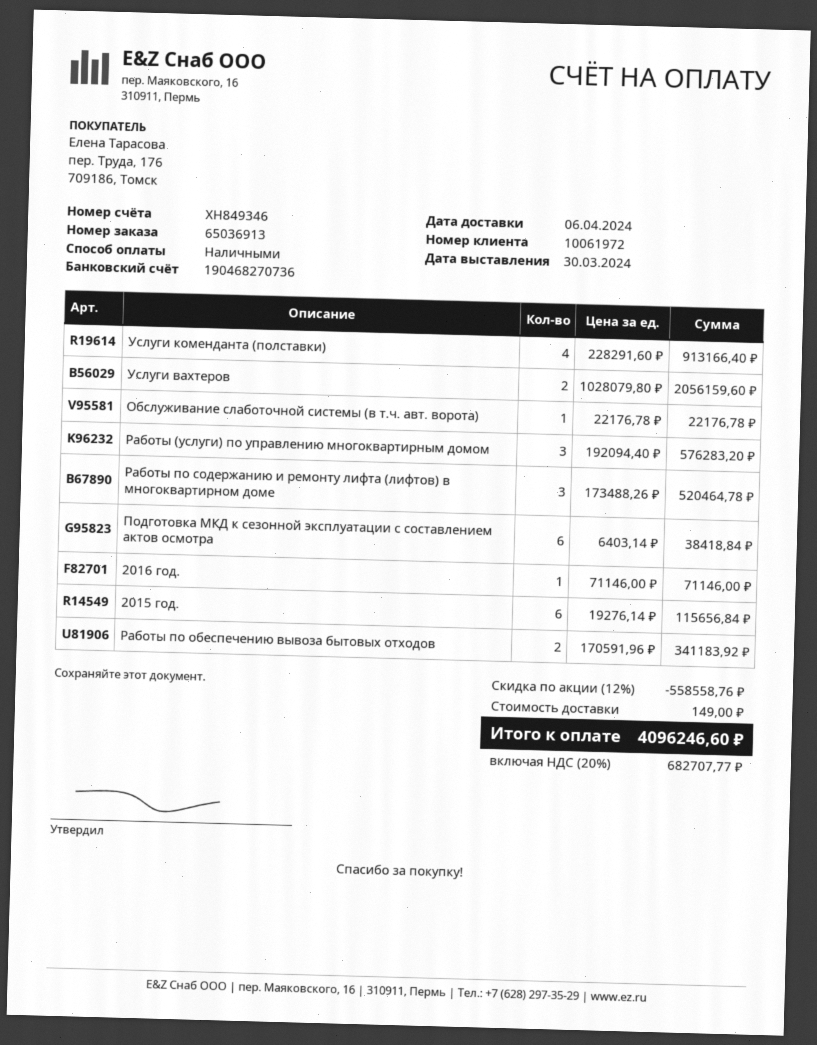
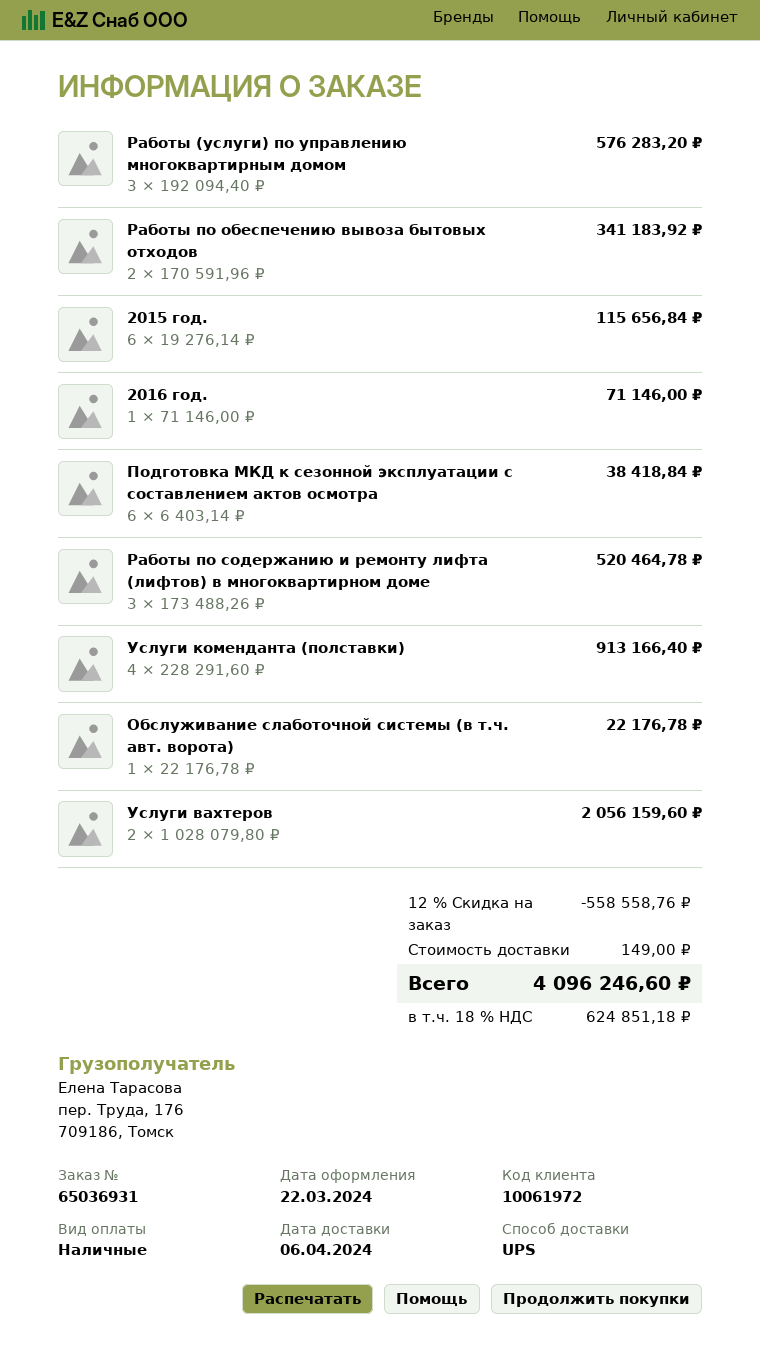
order number: 65036913 -> 65036931
tax: 20% = 682707.77 -> 18% = 624851.18

